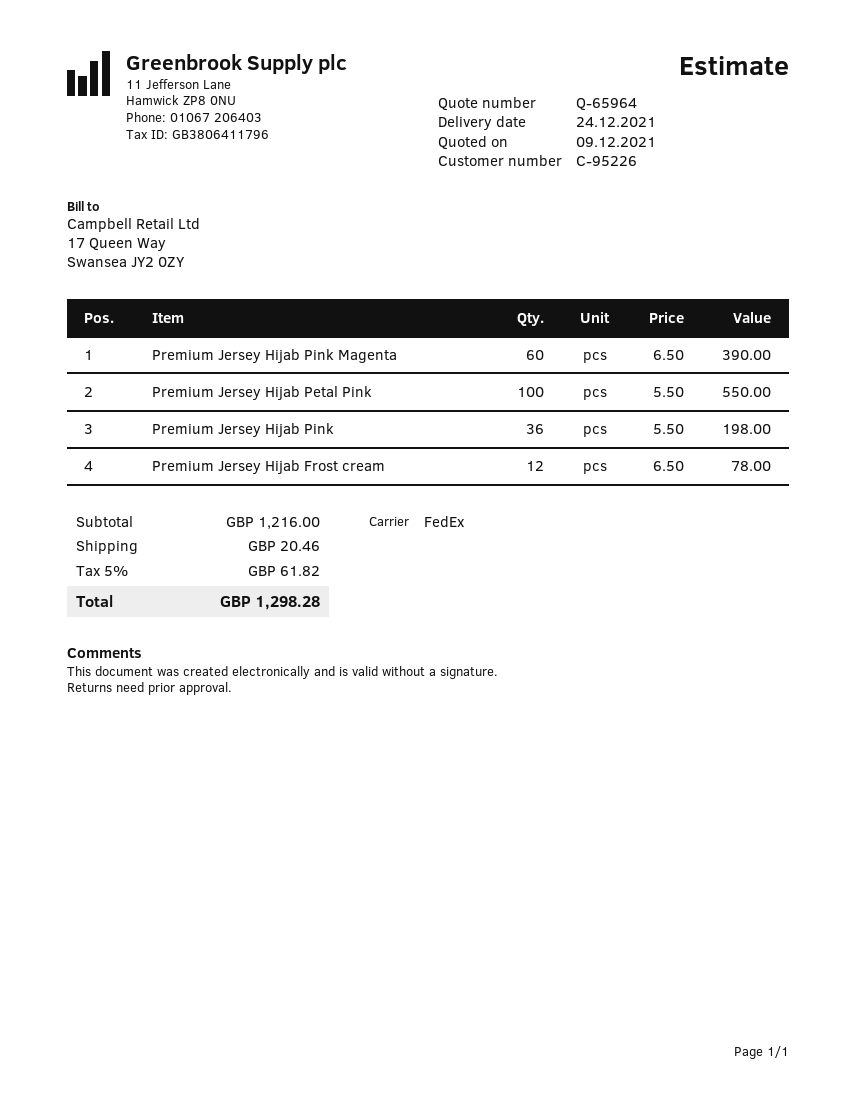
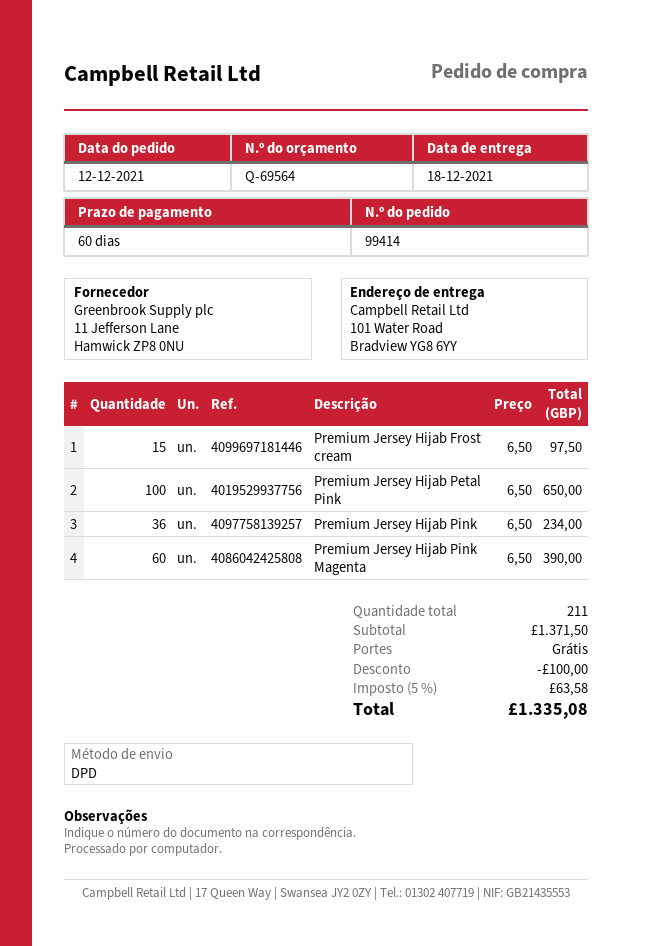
quote number: Q-65964 -> Q-69564
delivery date: 2021-12-24 -> 2021-12-18
shipping method: FedEx -> DPD
Premium Jersey Hijab Petal Pink: 100 x 5.50 = 550.00 -> 100 x 6.50 = 650.00
Premium Jersey Hijab Pink: 36 x 5.50 = 198.00 -> 36 x 6.50 = 234.00
Premium Jersey Hijab Frost cream: 12 x 6.50 = 78.00 -> 15 x 6.50 = 97.50
subtotal: 1216.00 -> 1371.50
discount: none -> 100.00
shipping: 20.46 -> 0.00
tax: 5% = 61.82 -> 5% = 63.58
total: 1298.28 -> 1335.08

